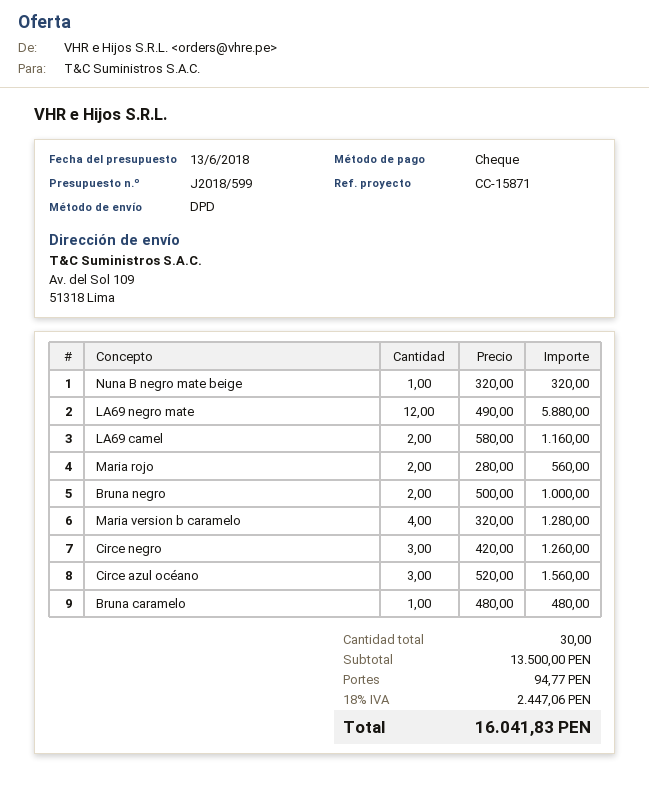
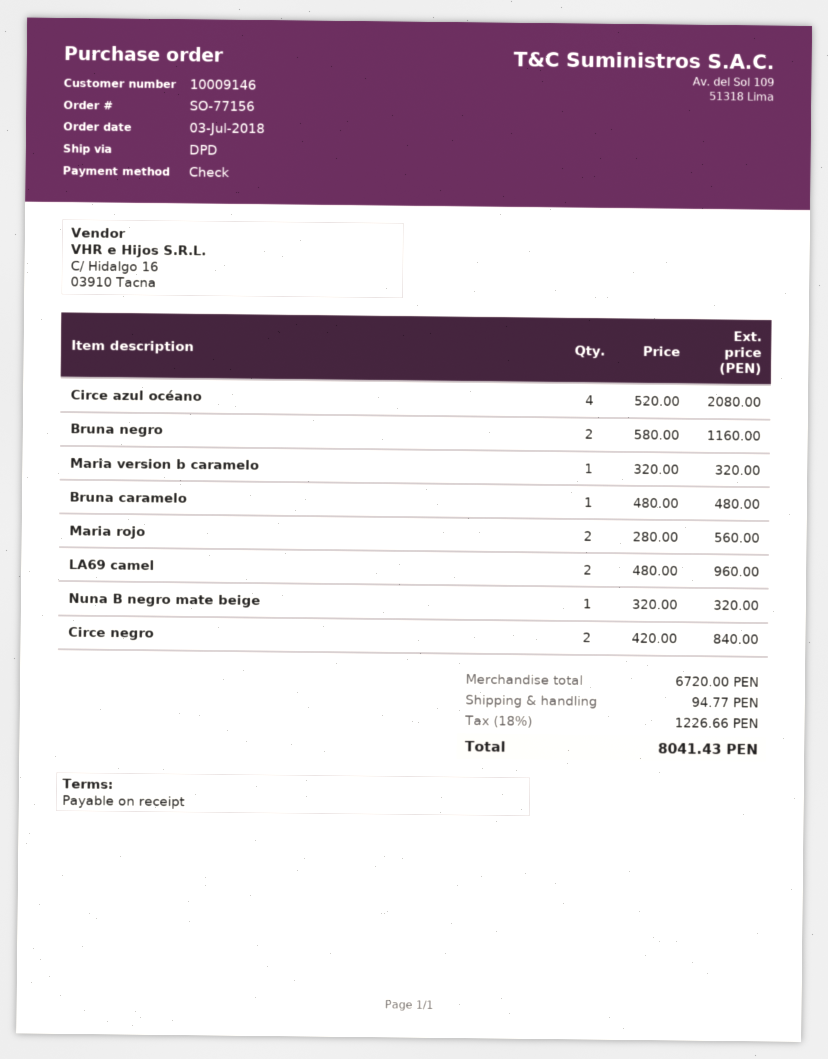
LA69 negro mate: 12 x 490.00 = 5880.00 -> none
LA69 camel: 2 x 580.00 = 1160.00 -> 2 x 480.00 = 960.00
Bruna negro: 2 x 500.00 = 1000.00 -> 2 x 580.00 = 1160.00
Maria version b caramelo: 4 x 320.00 = 1280.00 -> 1 x 320.00 = 320.00
Circe negro: 3 x 420.00 = 1260.00 -> 2 x 420.00 = 840.00
Circe azul océano: 3 x 520.00 = 1560.00 -> 4 x 520.00 = 2080.00
subtotal: 13500.00 -> 6720.00
tax: 18% = 2447.06 -> 18% = 1226.66
total: 16041.83 -> 8041.43

